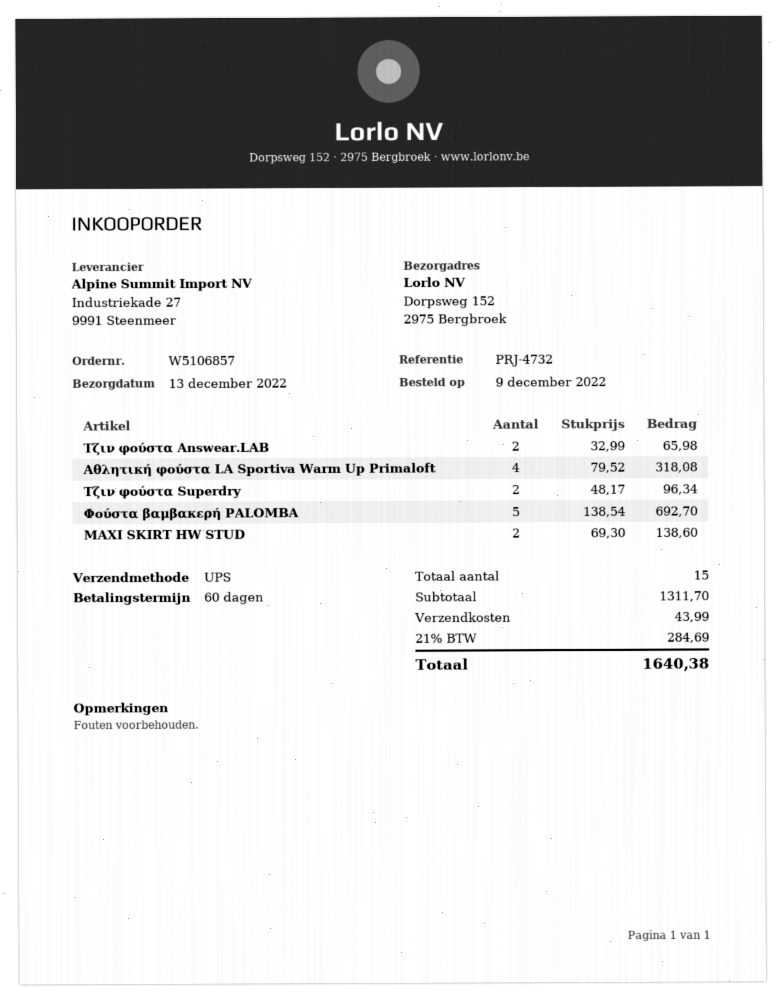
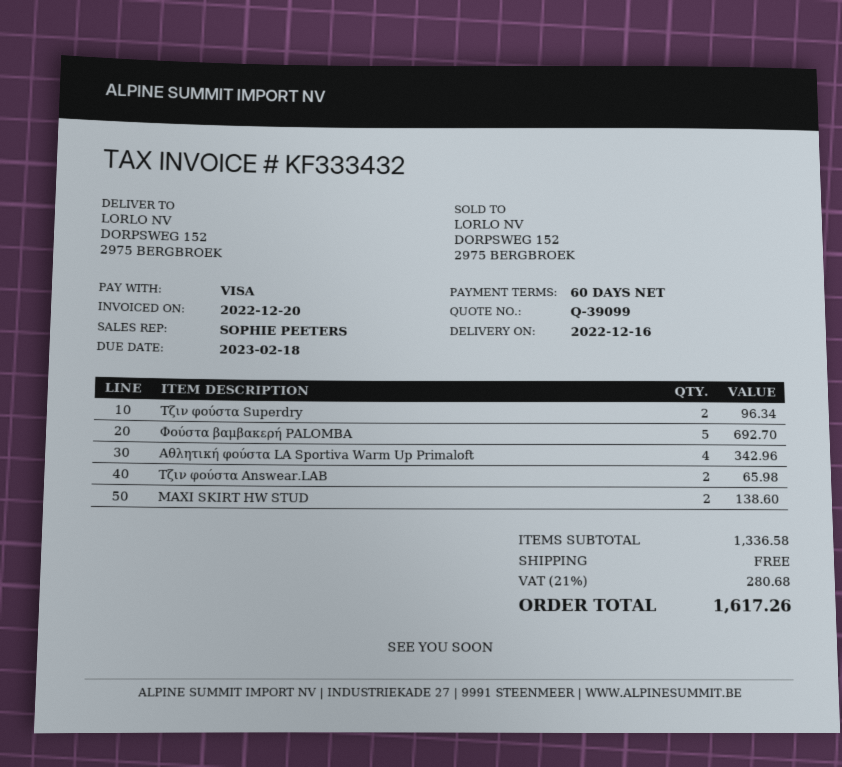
delivery date: 2022-12-13 -> 2022-12-16
Αθλητική φούστα LA Sportiva Warm Up Primaloft: 4 for 318.08 -> 4 for 342.96
subtotal: 1311.70 -> 1336.58
shipping: 43.99 -> 0.00
tax: 21% = 284.69 -> 21% = 280.68
total: 1640.38 -> 1617.26

